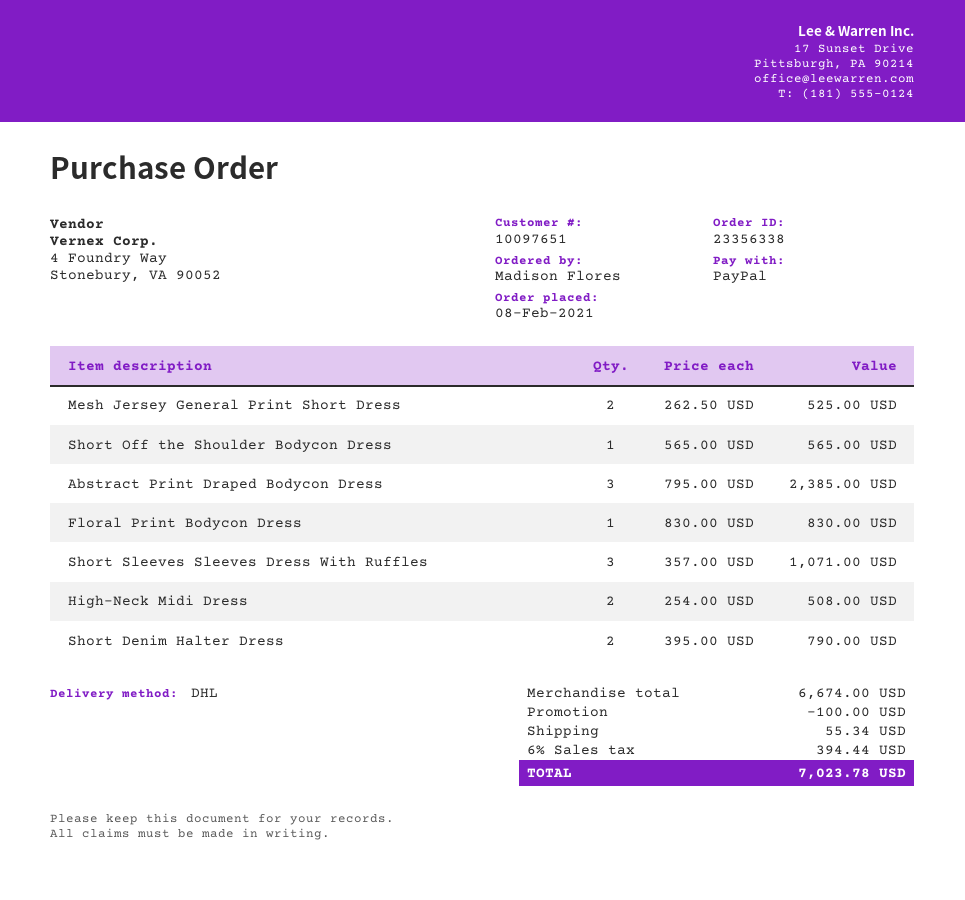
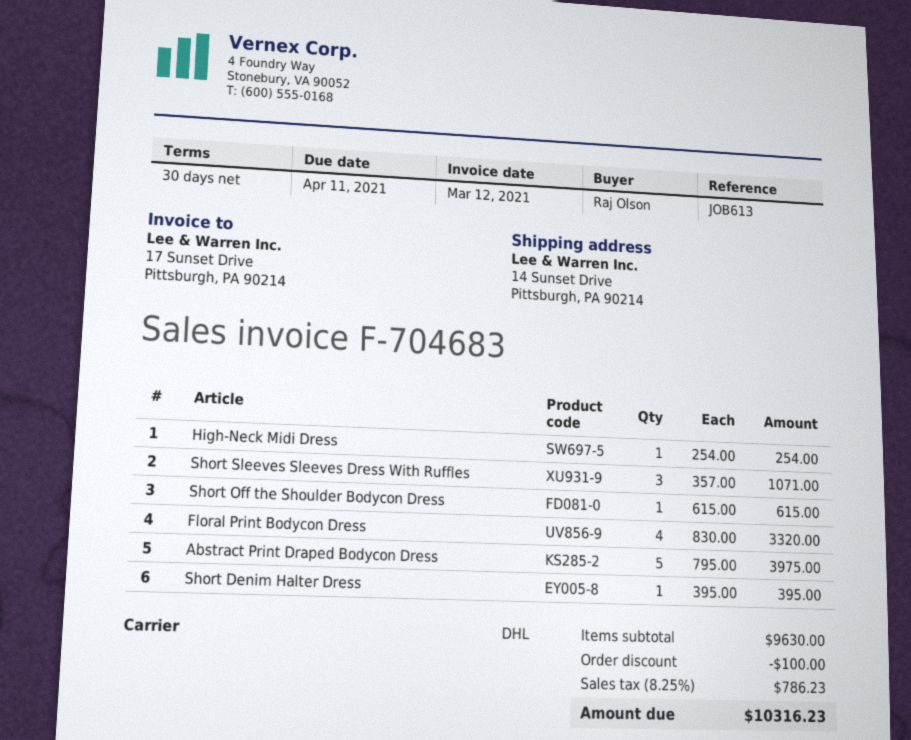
ordered by: Madison Flores -> Raj Olson
Mesh Jersey General Print Short Dress: 2 x 262.50 = 525.00 -> none
Short Off the Shoulder Bodycon Dress: 1 x 565.00 = 565.00 -> 1 x 615.00 = 615.00
Abstract Print Draped Bodycon Dress: 3 x 795.00 = 2385.00 -> 5 x 795.00 = 3975.00
Floral Print Bodycon Dress: 1 x 830.00 = 830.00 -> 4 x 830.00 = 3320.00
High-Neck Midi Dress: 2 x 254.00 = 508.00 -> 1 x 254.00 = 254.00
Short Denim Halter Dress: 2 x 395.00 = 790.00 -> 1 x 395.00 = 395.00
subtotal: 6674.00 -> 9630.00
shipping: 55.34 -> none
tax: 6% = 394.44 -> 8.25% = 786.23
total: 7023.78 -> 10316.23

